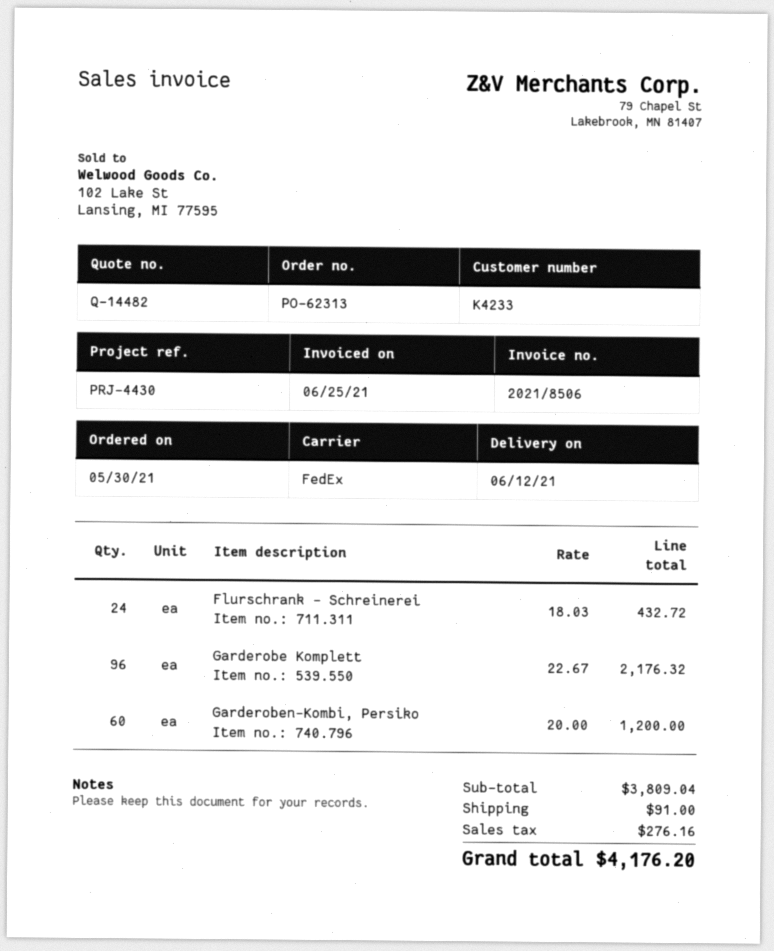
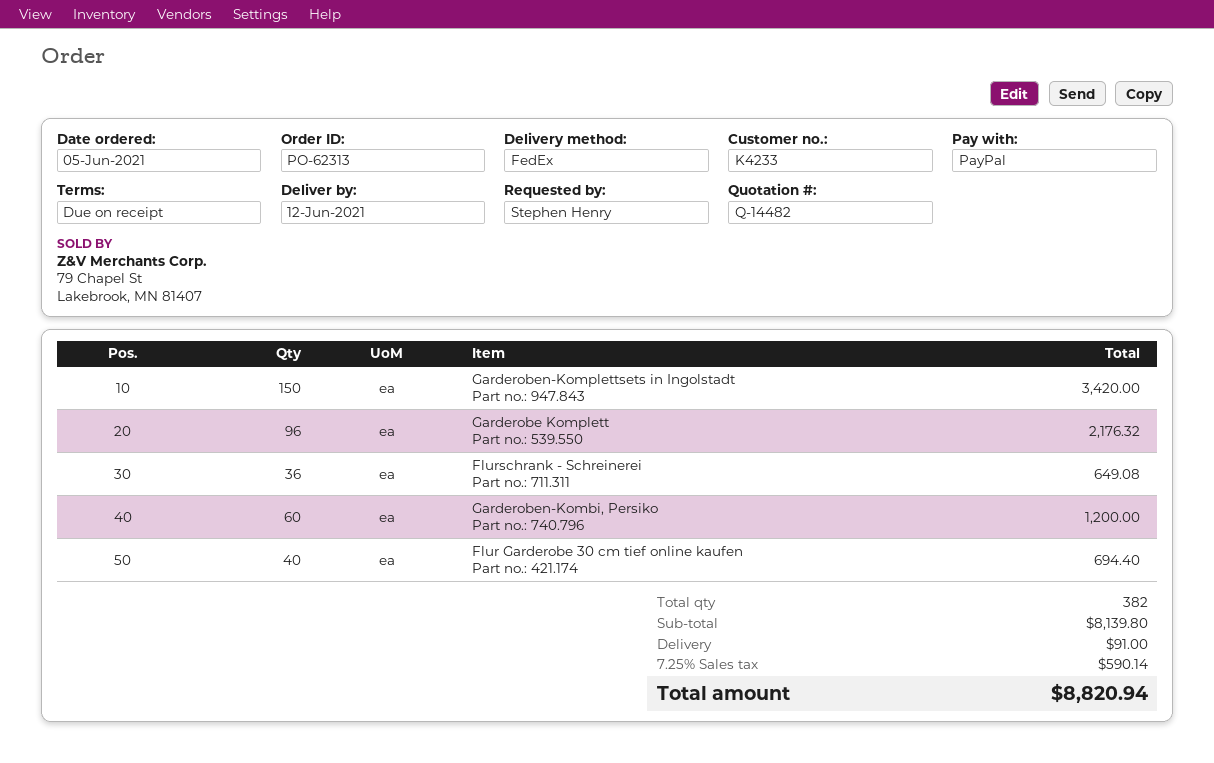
order date: 2021-05-30 -> 2021-06-05
Flurschrank - Schreinerei: 24 for 432.72 -> 36 for 649.08
Garderoben-Komplettsets in Ingolstadt: none -> 150 for 3420.00
Flur Garderobe 30 cm tief online kaufen: none -> 40 for 694.40
subtotal: 3809.04 -> 8139.80
tax: 276.16 -> 590.14
total: 4176.20 -> 8820.94

